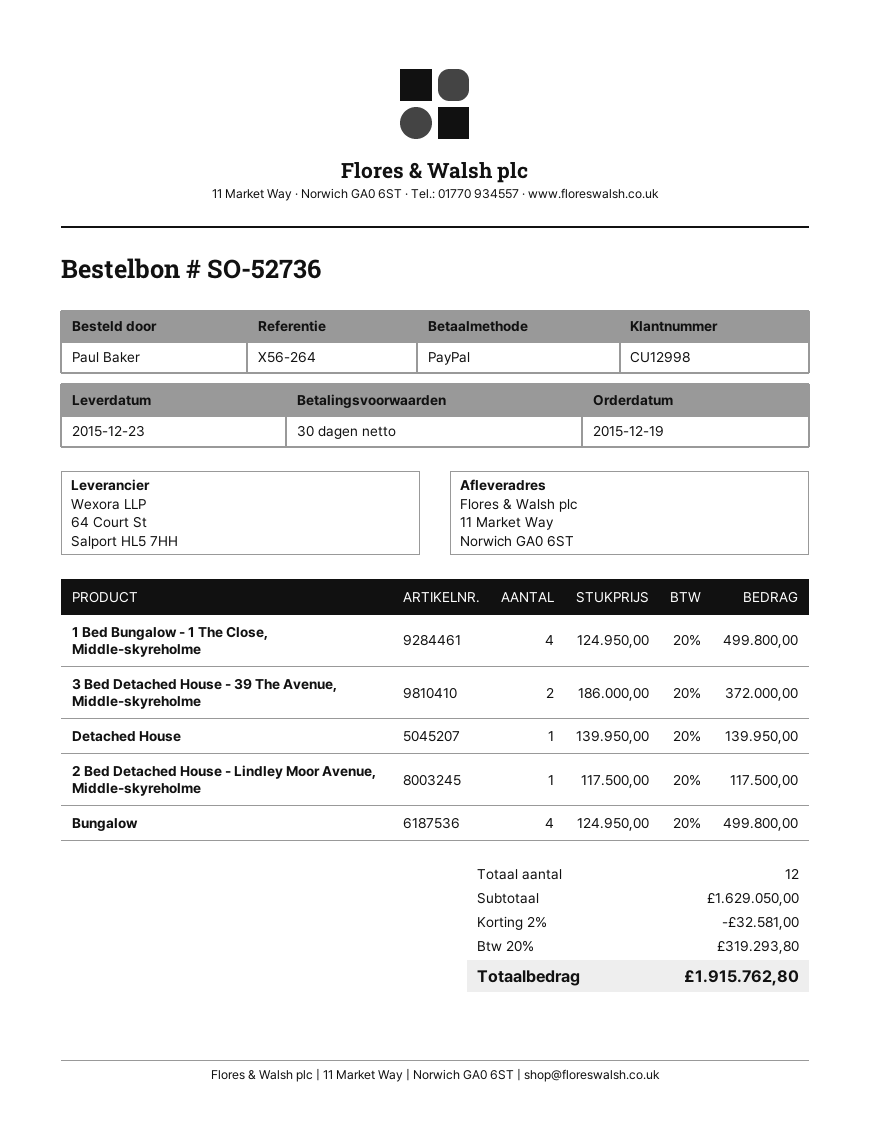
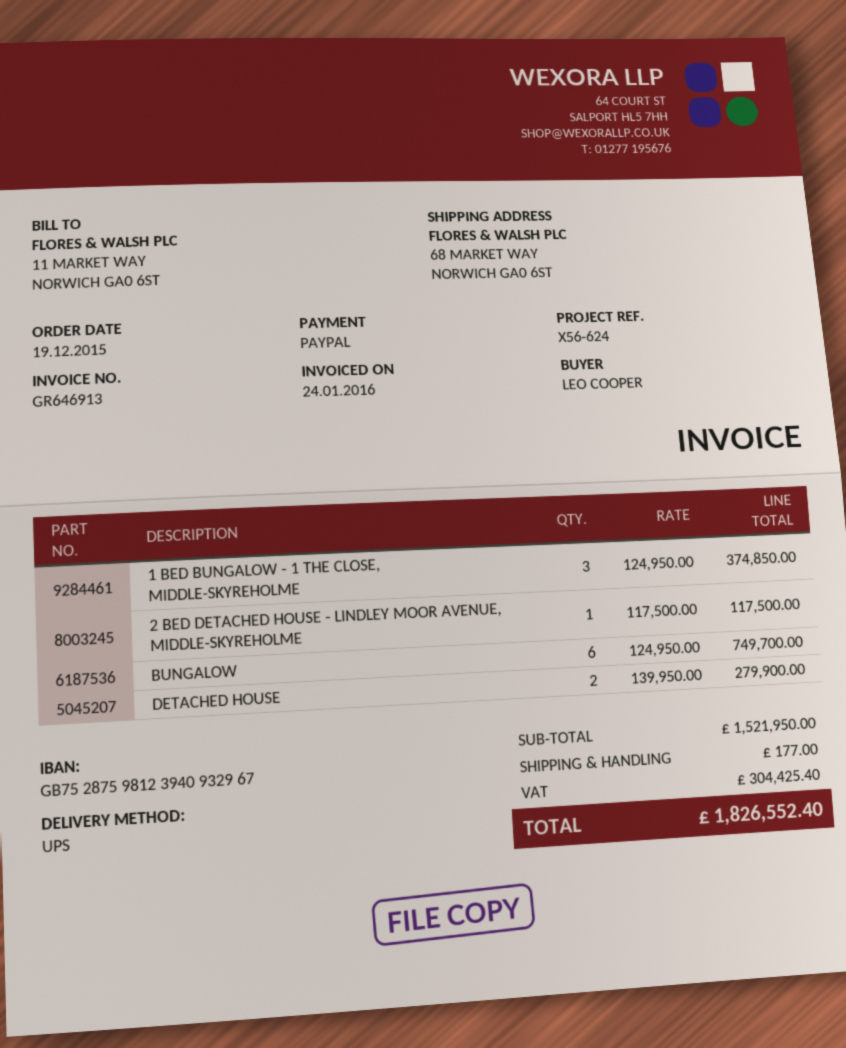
reference: X56-264 -> X56-624
ordered by: Paul Baker -> LEO COOPER
ship to: 11 Market Way, Norwich GA0 6ST -> 68 MARKET WAY, NORWICH GA0 6ST
1 Bed Bungalow - 1 The Close, Middle-skyreholme: 4 x 124950.00 = 499800.00 -> 3 x 124950.00 = 374850.00
3 Bed Detached House - 39 The Avenue, Middle-skyreholme: 2 x 186000.00 = 372000.00 -> none
Detached House: 1 x 139950.00 = 139950.00 -> 2 x 139950.00 = 279900.00
Bungalow: 4 x 124950.00 = 499800.00 -> 6 x 124950.00 = 749700.00
subtotal: 1629050.00 -> 1521950.00
discount: 2% = 32581.00 -> none
shipping: none -> 177.00
tax: 319293.80 -> 304425.40
total: 1915762.80 -> 1826552.40

